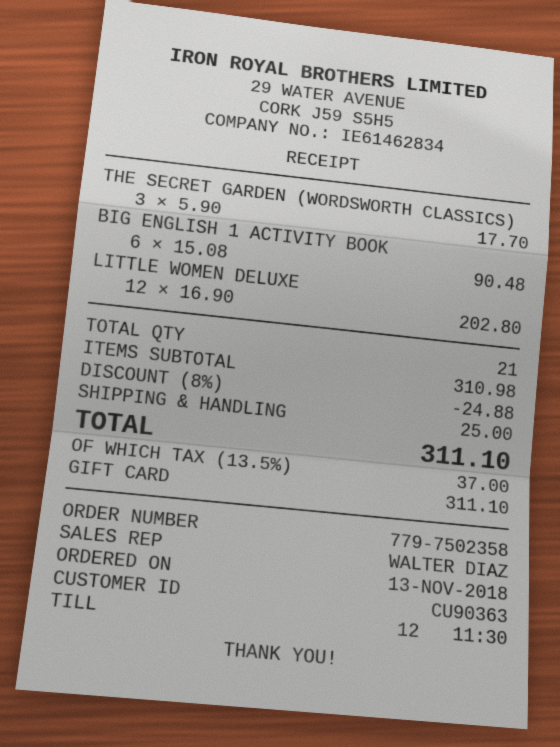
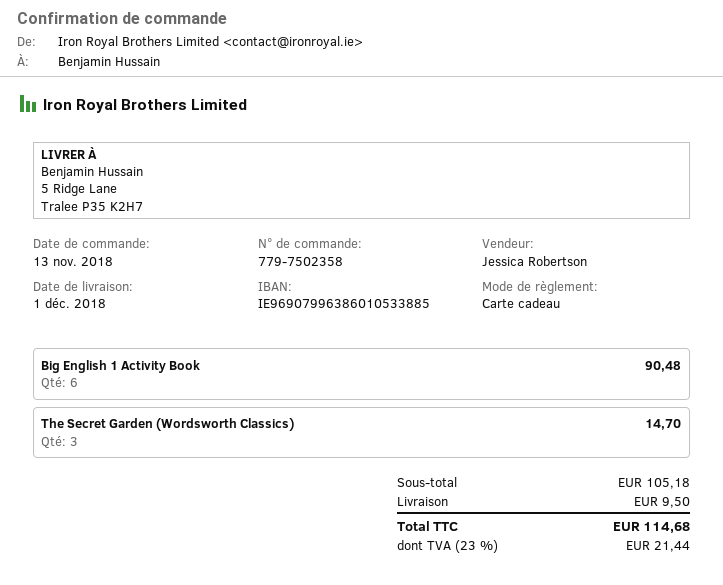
sales rep: WALTER DIAZ -> Jessica Robertson
THE SECRET GARDEN (WORDSWORTH CLASSICS): 3 for 17.70 -> 3 for 14.70
LITTLE WOMEN DELUXE: 12 for 202.80 -> none
subtotal: 310.98 -> 105.18
discount: 8% = 24.88 -> none
shipping: 25.00 -> 9.50
tax: 13.5% = 37.00 -> 23% = 21.44
total: 311.10 -> 114.68

